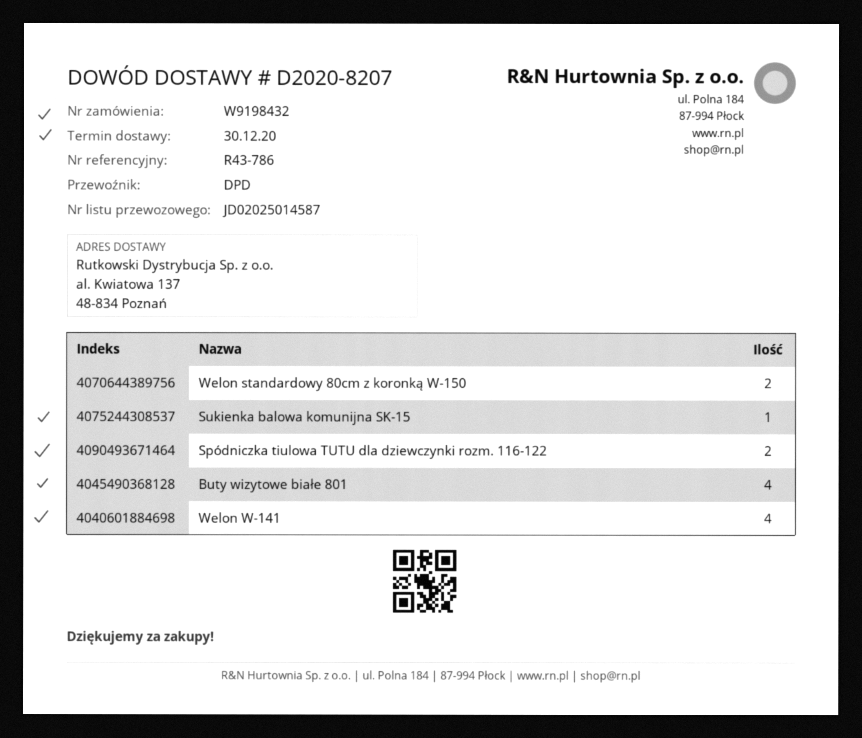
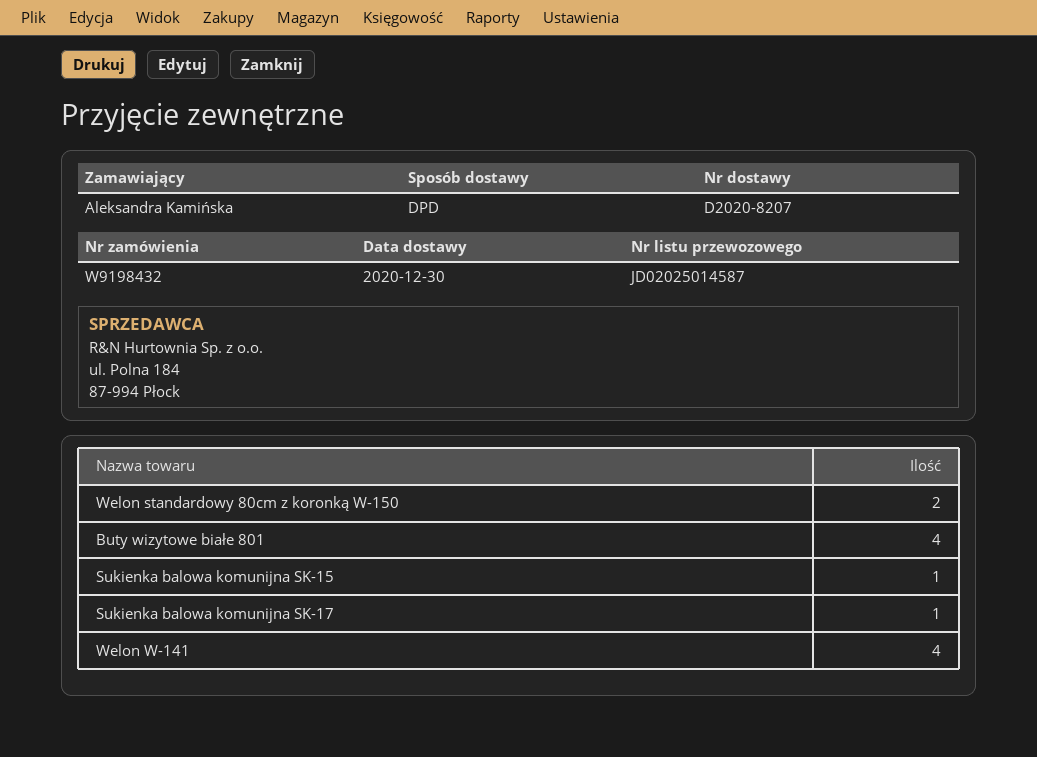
Spódniczka tiulowa TUTU dla dziewczynki rozm. 116-122: 2 -> none
Sukienka balowa komunijna SK-17: none -> 1

